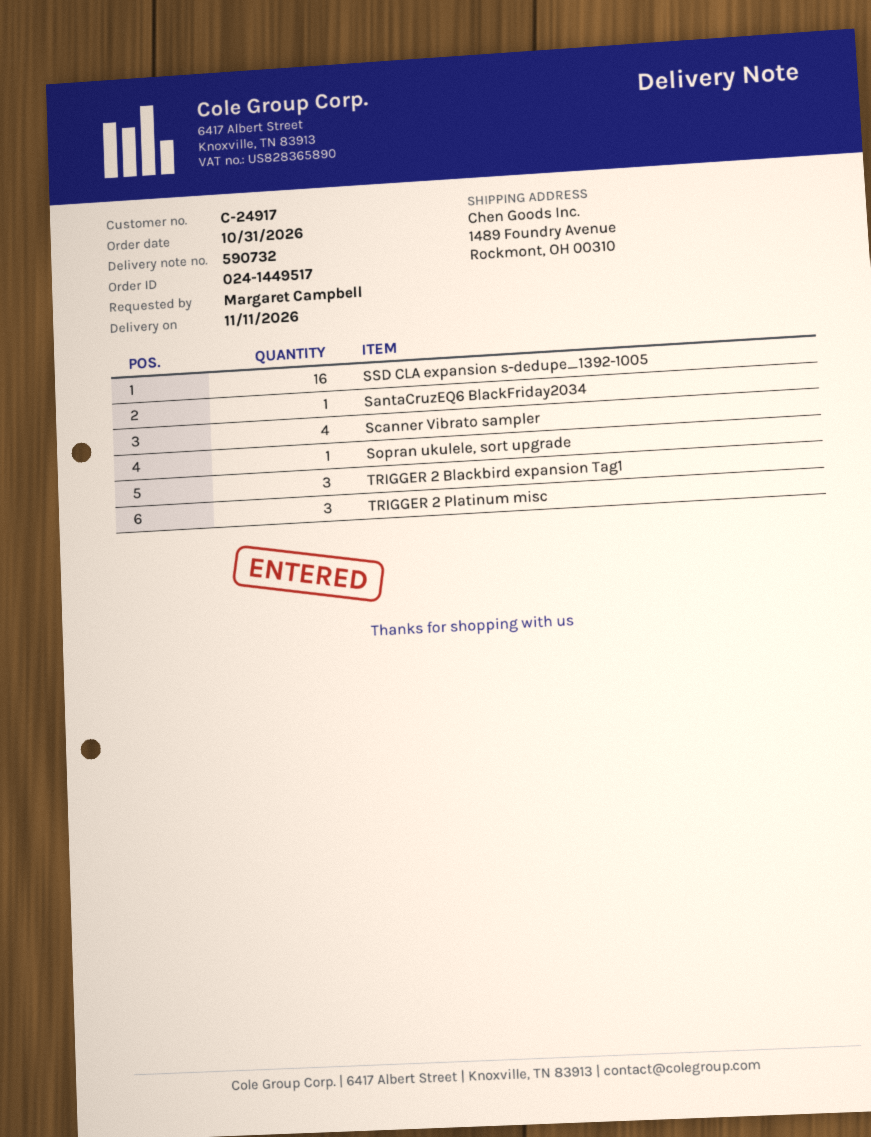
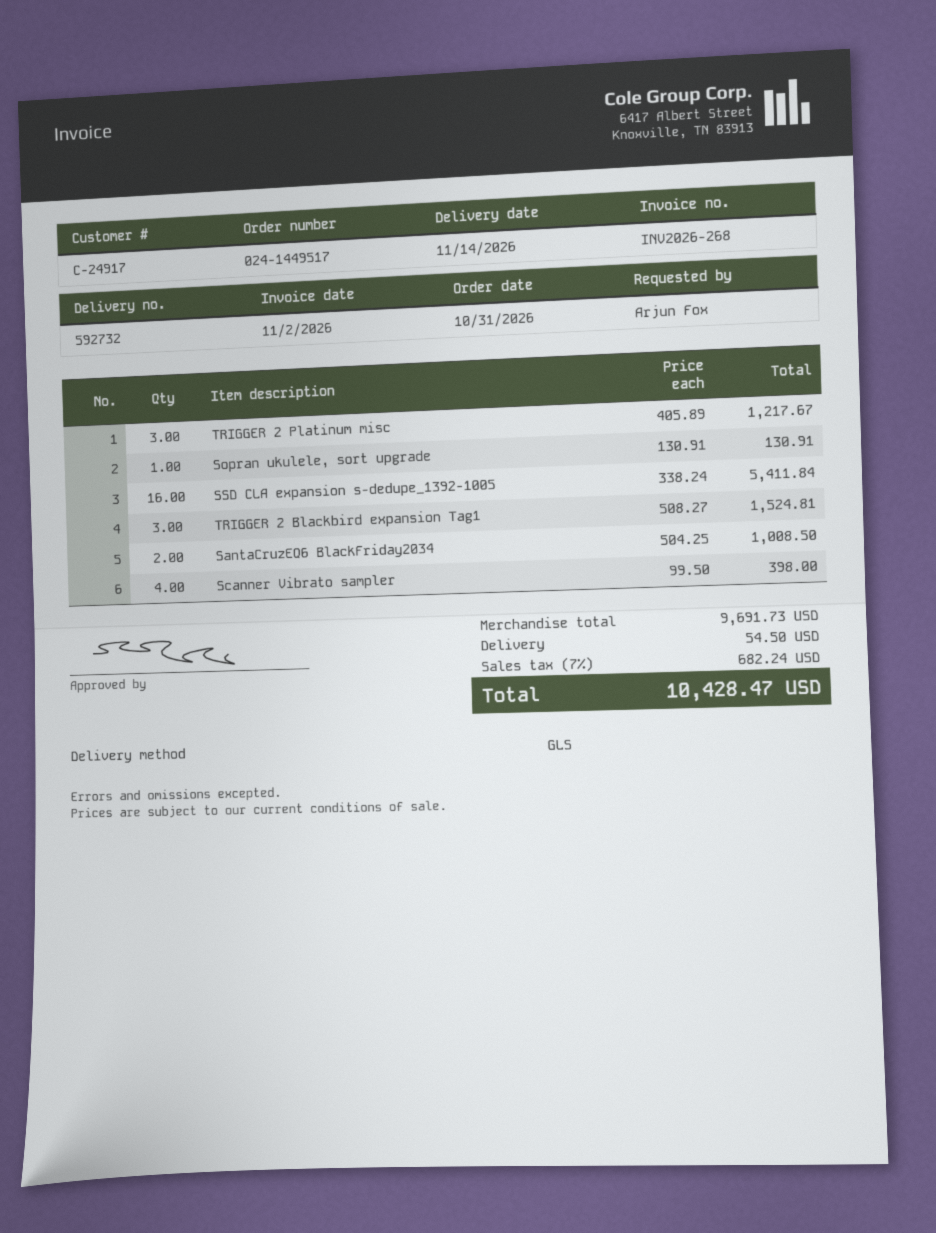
delivery note number: 590732 -> 592732
delivery date: 2026-11-11 -> 2026-11-14
ordered by: Margaret Campbell -> Arjun Fox
SantaCruzEQ6 BlackFriday2034: 1 -> 2

